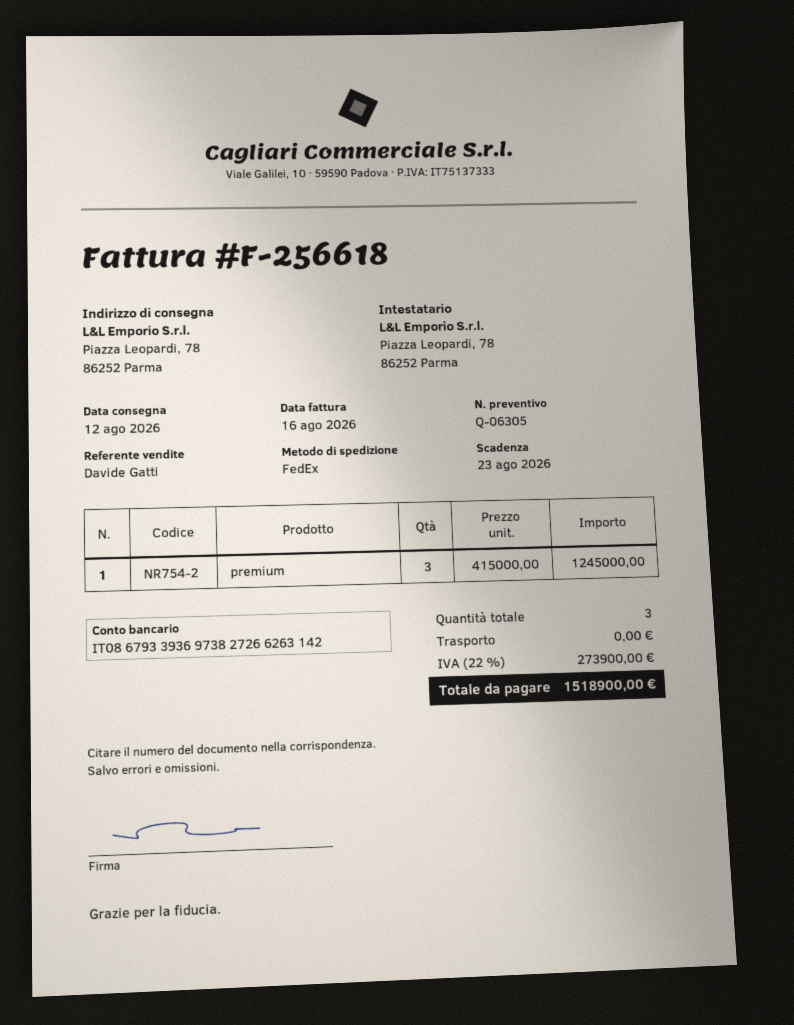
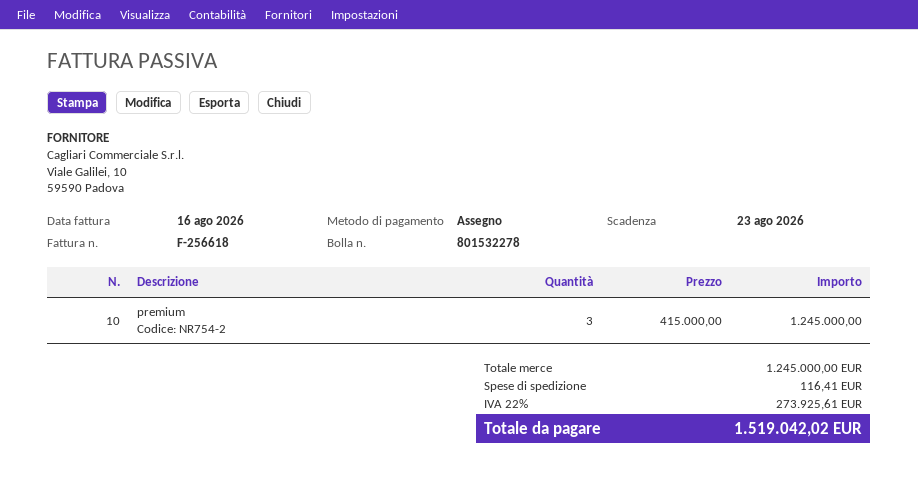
shipping: 0.00 -> 116.41
tax: 22% = 273900.00 -> 22% = 273925.61
total: 1518900.00 -> 1519042.02

